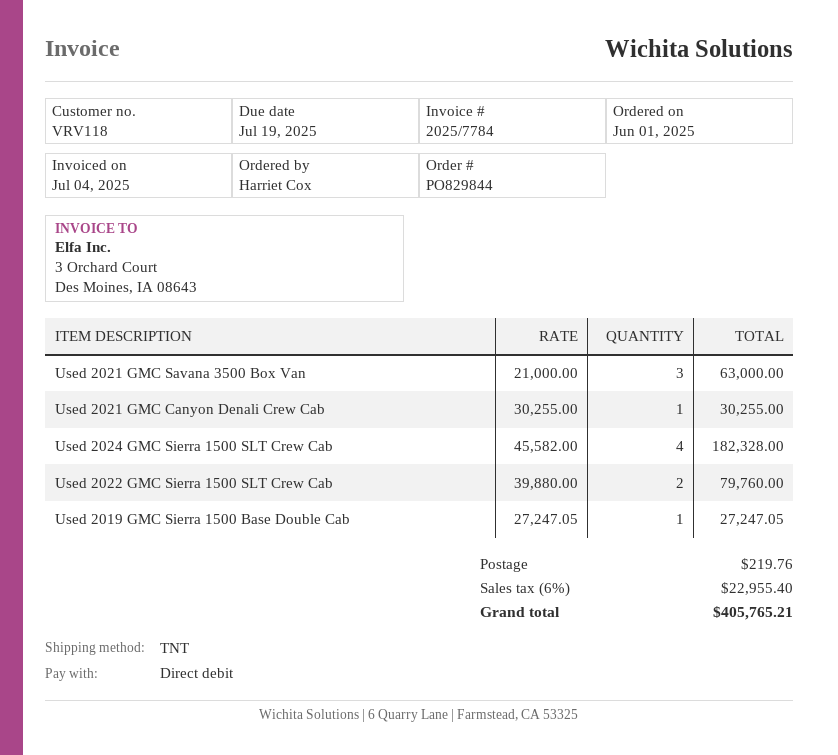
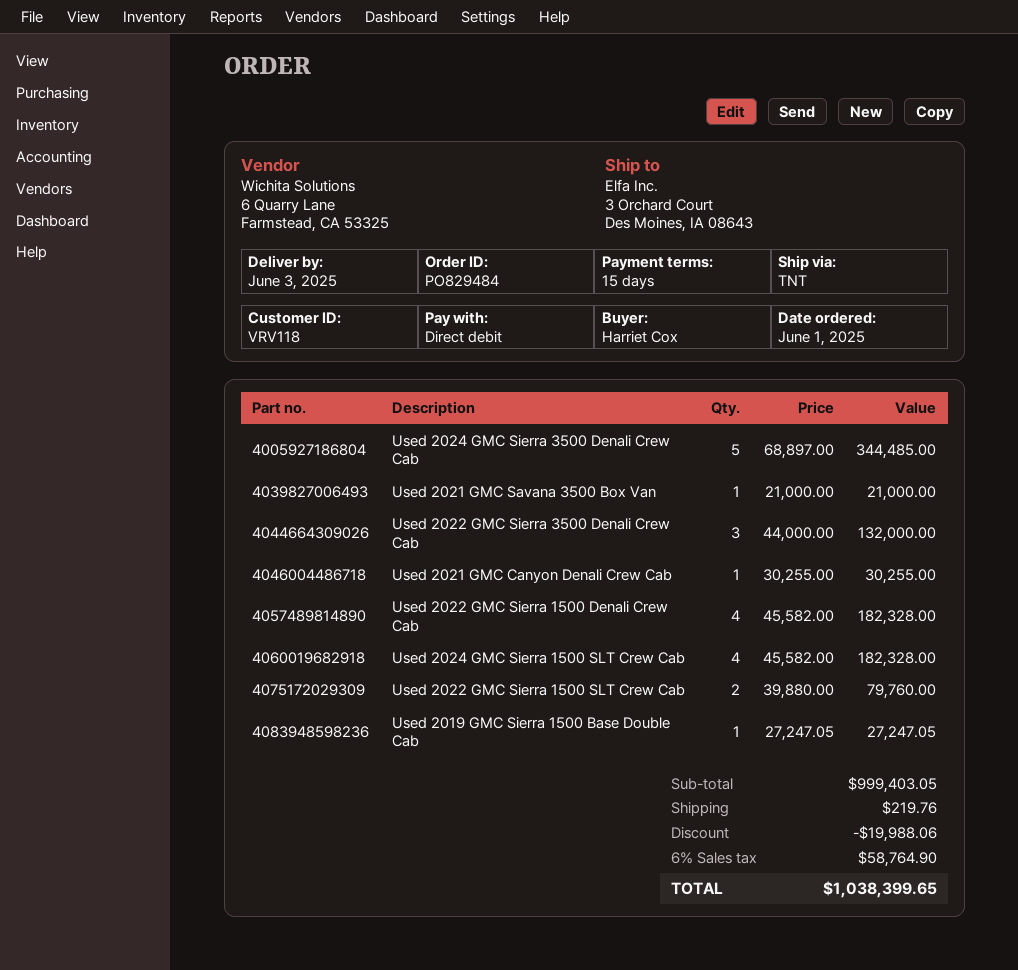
order number: PO829844 -> PO829484
Used 2021 GMC Savana 3500 Box Van: 3 x 21000.00 = 63000.00 -> 1 x 21000.00 = 21000.00
Used 2024 GMC Sierra 3500 Denali Crew Cab: none -> 5 x 68897.00 = 344485.00
Used 2022 GMC Sierra 3500 Denali Crew Cab: none -> 3 x 44000.00 = 132000.00
Used 2022 GMC Sierra 1500 Denali Crew Cab: none -> 4 x 45582.00 = 182328.00
discount: none -> 19988.06
tax: 6% = 22955.40 -> 6% = 58764.90
total: 405765.21 -> 1038399.65

